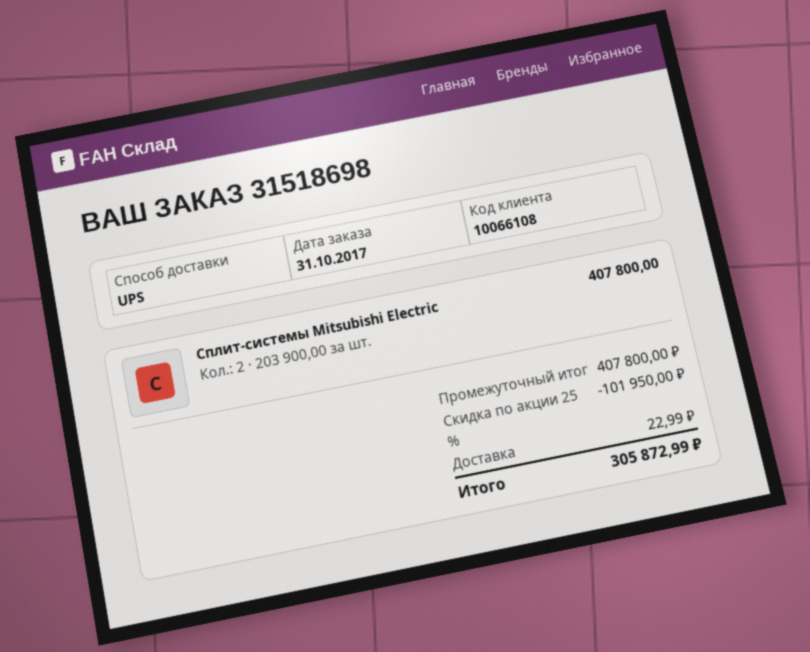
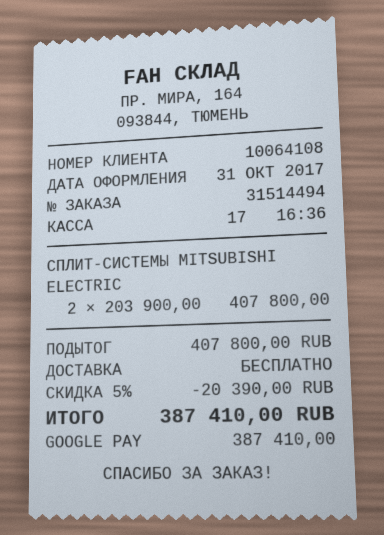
order number: 31518698 -> 31514494
customer number: 10066108 -> 10064108
discount: 25% = 101950.00 -> 5% = 20390.00
shipping: 22.99 -> 0.00
total: 305872.99 -> 387410.00

